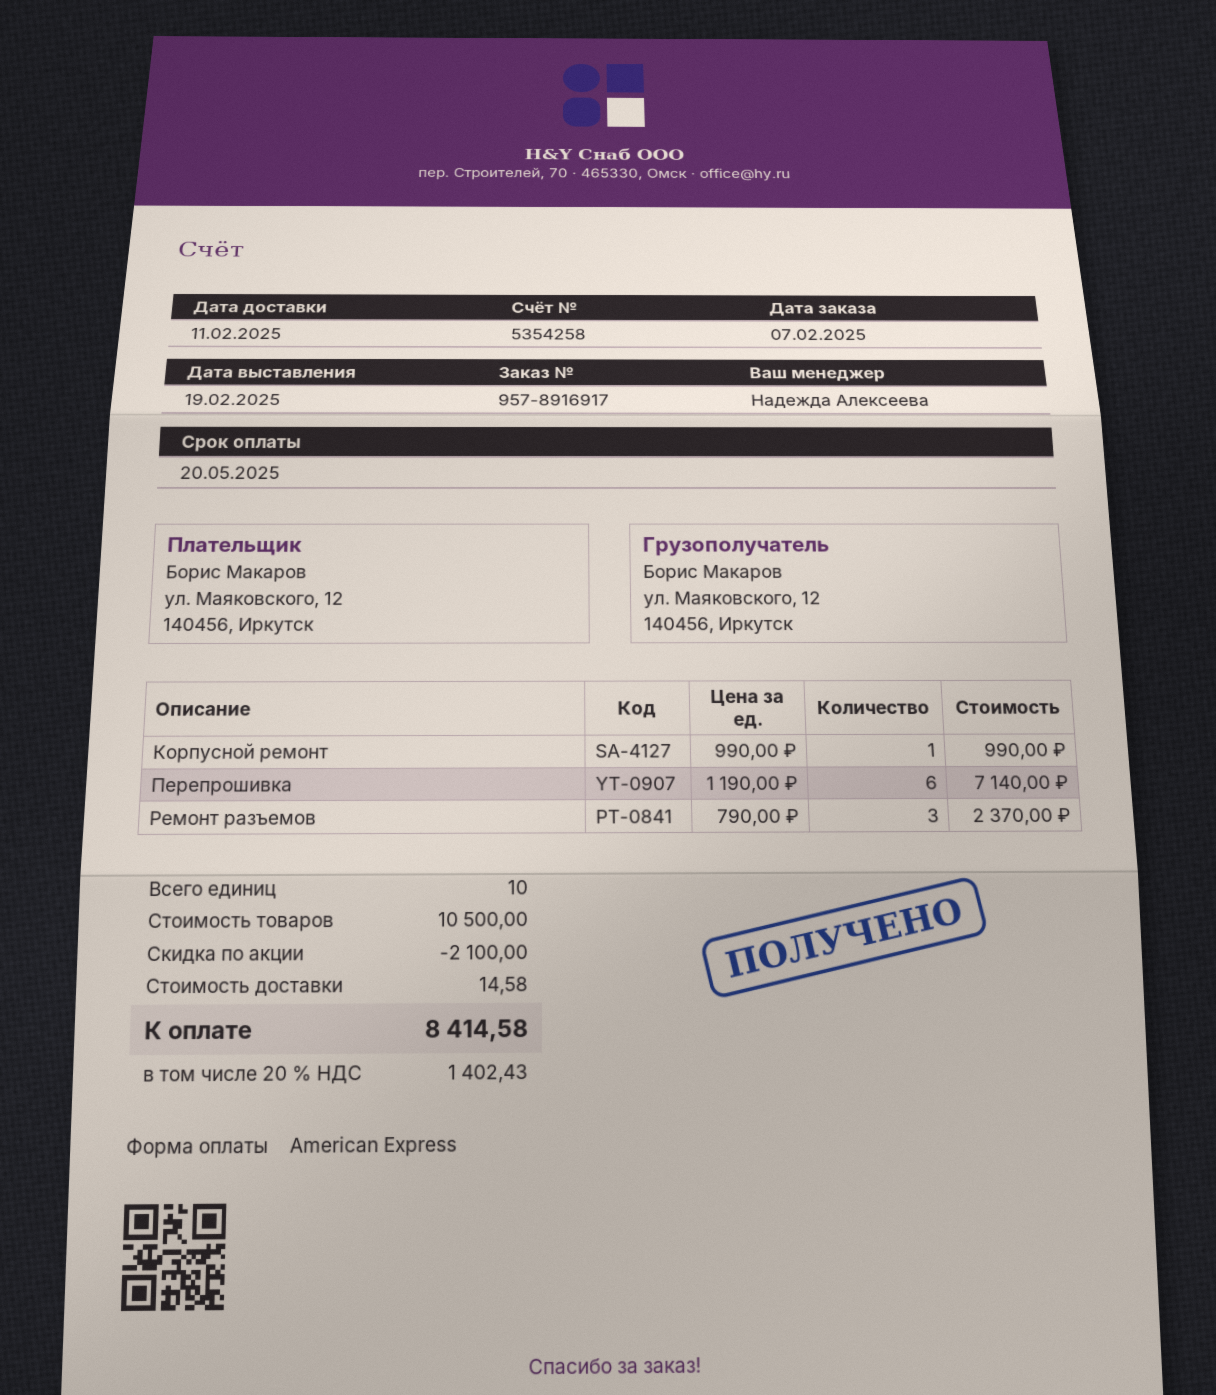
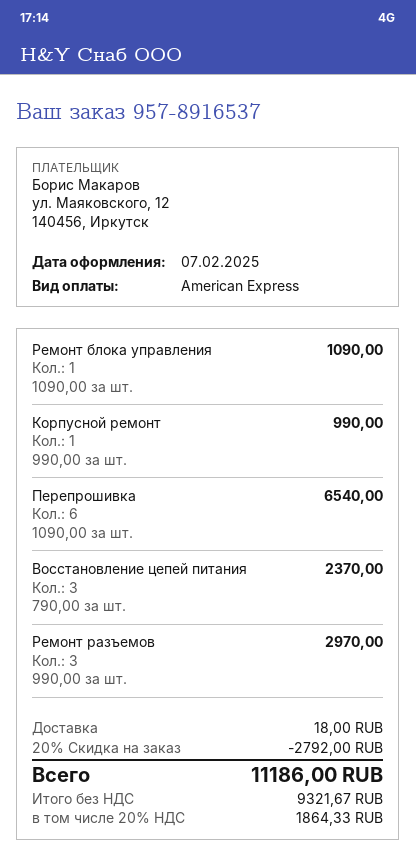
order number: 957-8916917 -> 957-8916537
Перепрошивка: 6 x 1190.00 = 7140.00 -> 6 x 1090.00 = 6540.00
Ремонт разъемов: 3 x 790.00 = 2370.00 -> 3 x 990.00 = 2970.00
Ремонт блока управления: none -> 1 x 1090.00 = 1090.00
Восстановление цепей питания: none -> 3 x 790.00 = 2370.00
discount: 2100.00 -> 2792.00
shipping: 14.58 -> 18.00
tax: 20% = 1402.43 -> 20% = 1864.33
total: 8414.58 -> 11186.00

